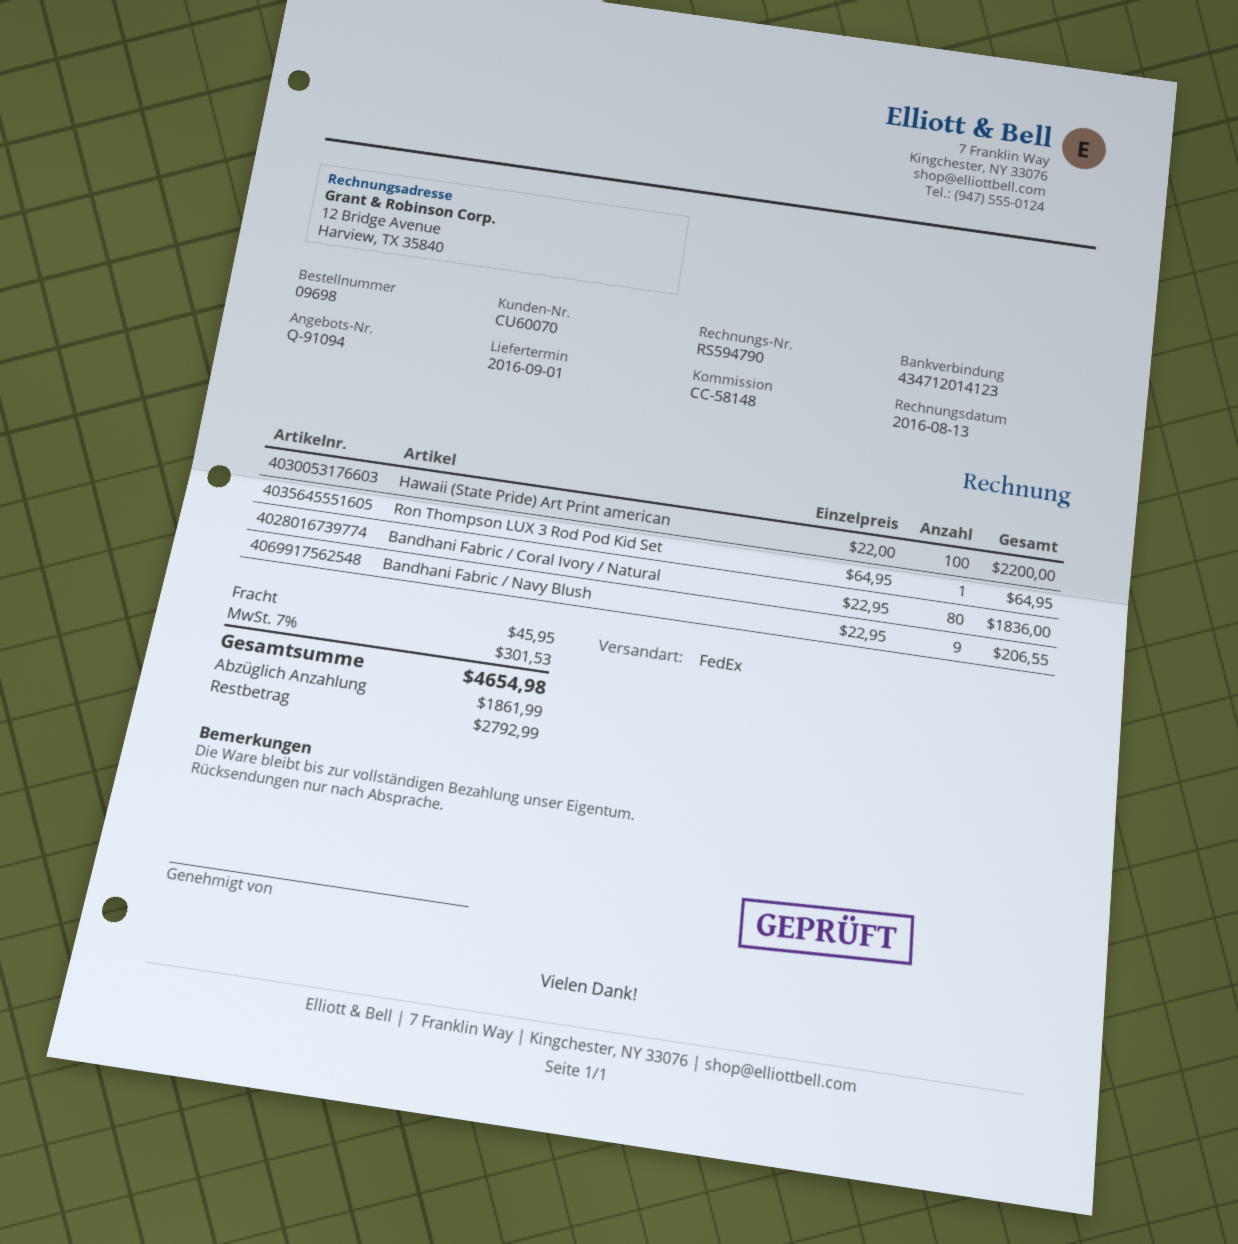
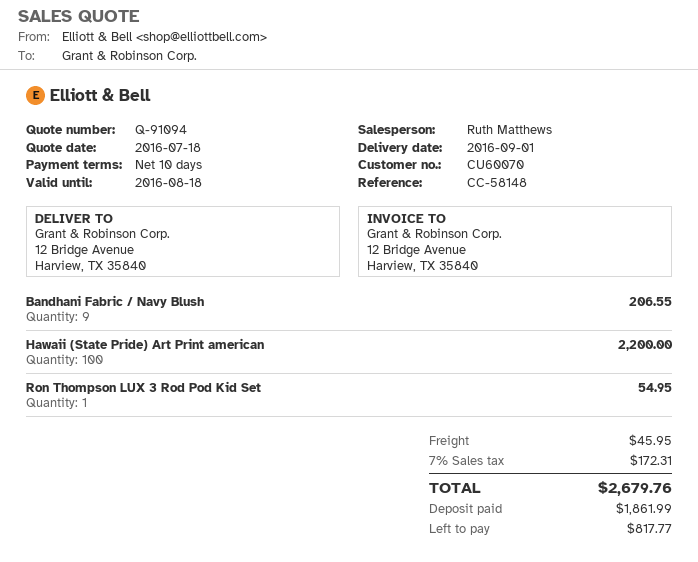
Ron Thompson LUX 3 Rod Pod Kid Set: 1 for 64.95 -> 1 for 54.95
Bandhani Fabric / Coral Ivory / Natural: 80 for 1836.00 -> none
tax: 7% = 301.53 -> 7% = 172.31
total: 4654.98 -> 2679.76
balance: 2792.99 -> 817.77

